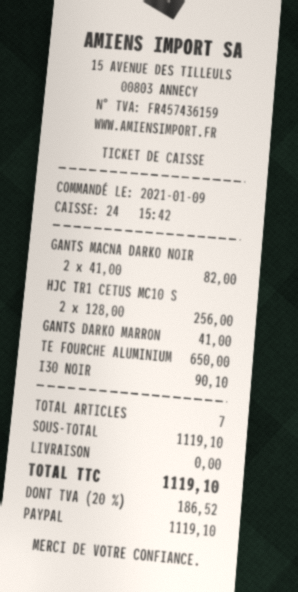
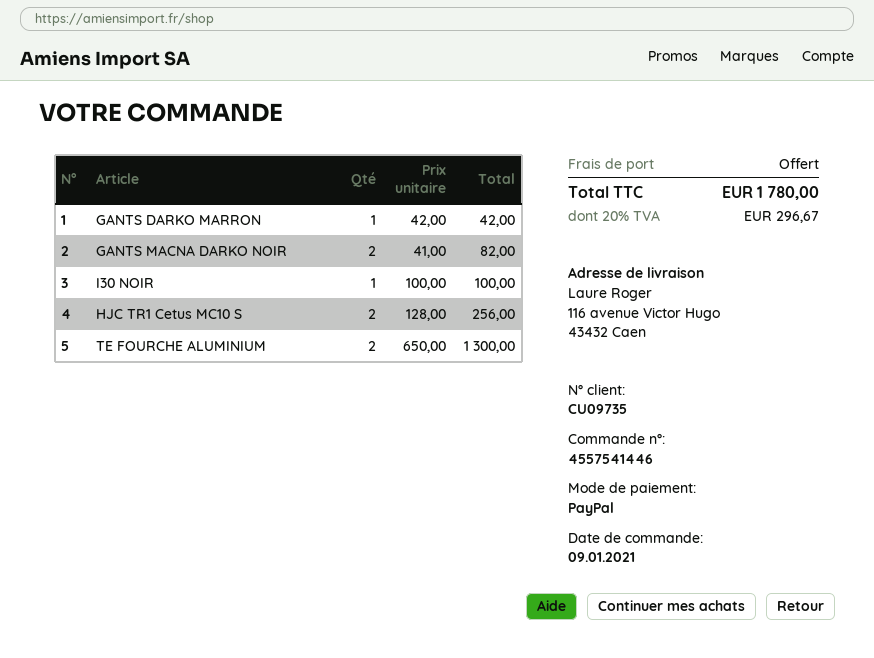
GANTS DARKO MARRON: 1 x 41.00 = 41.00 -> 1 x 42.00 = 42.00
TE FOURCHE ALUMINIUM: 1 x 650.00 = 650.00 -> 2 x 650.00 = 1300.00
I30 NOIR: 1 x 90.10 = 90.10 -> 1 x 100.00 = 100.00
tax: 20% = 186.52 -> 20% = 296.67
total: 1119.10 -> 1780.00

